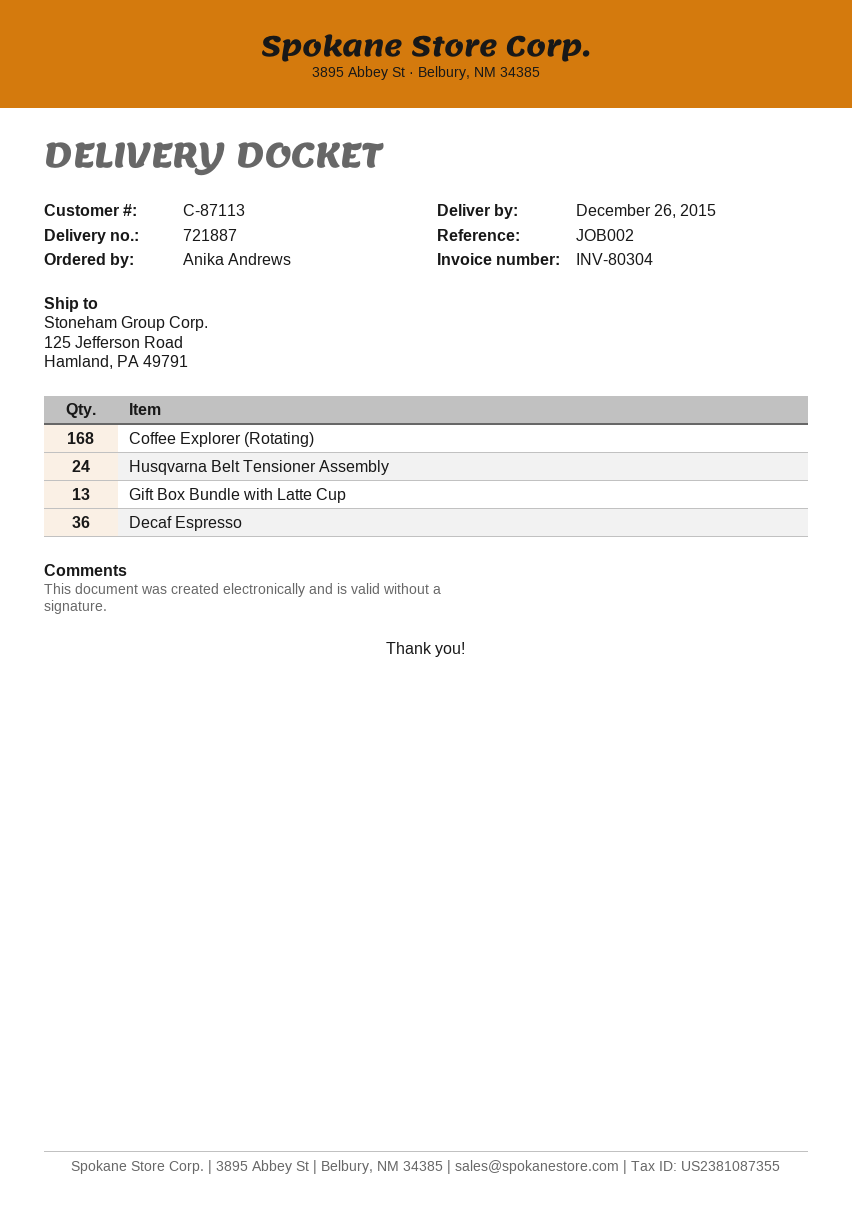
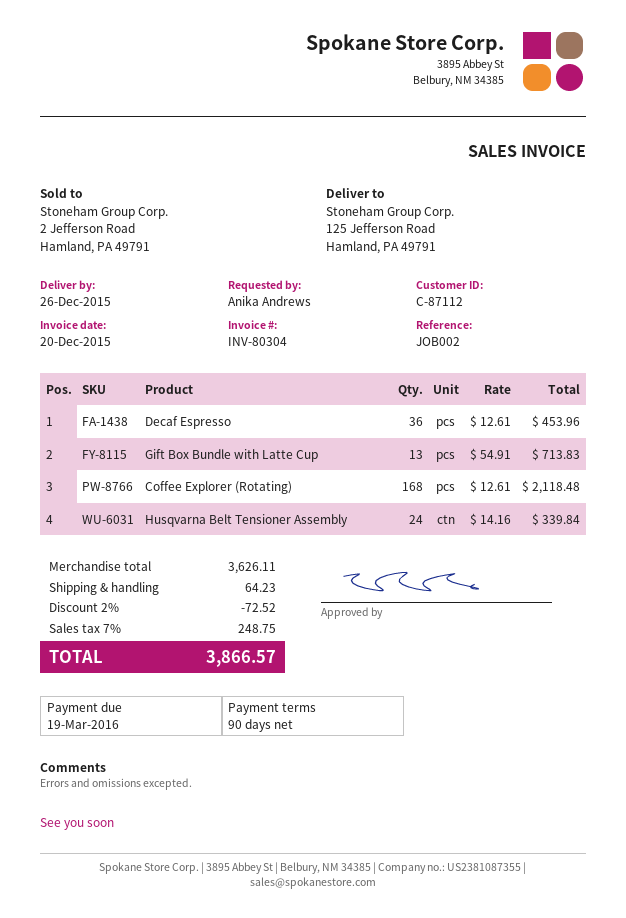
customer number: C-87113 -> C-87112

